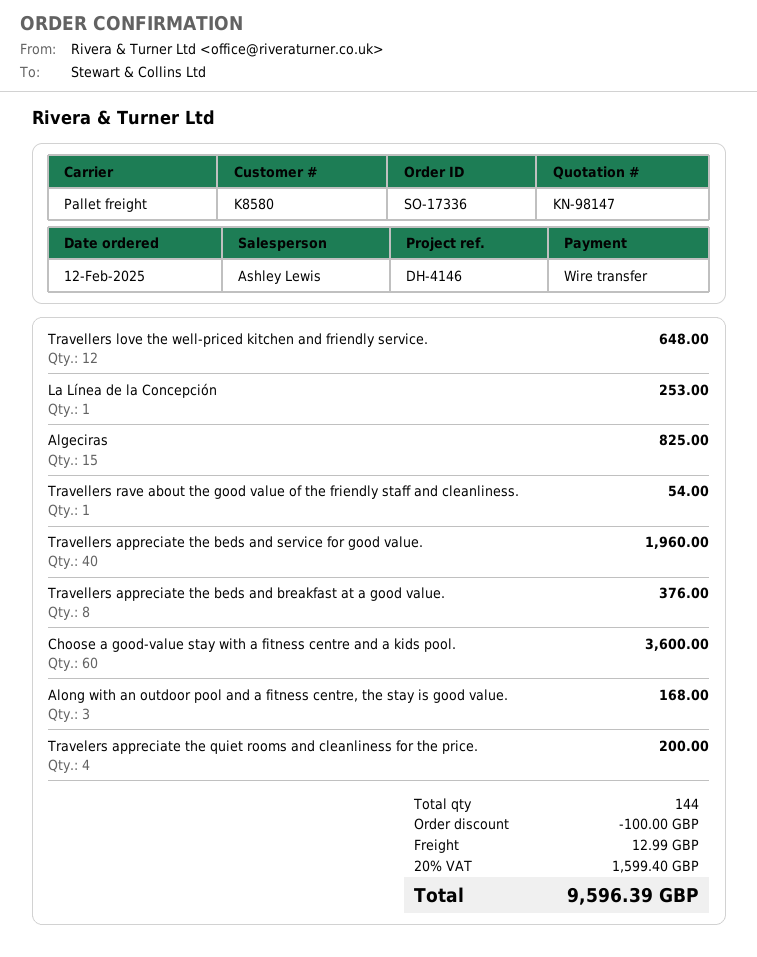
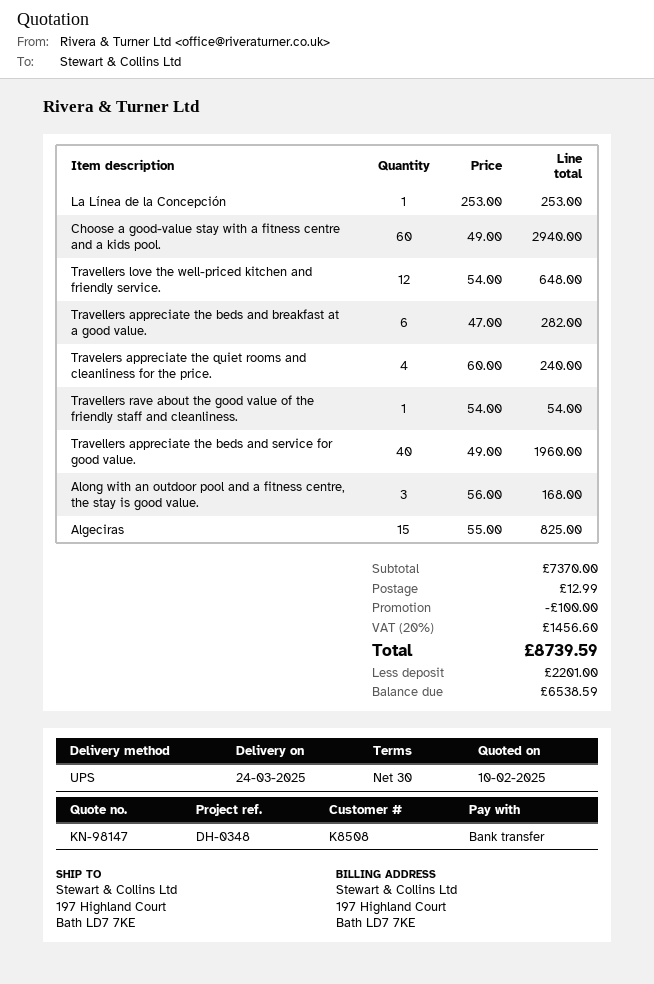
customer number: K8580 -> K8508
reference: DH-4146 -> DH-0348
shipping method: pallet freight -> UPS
Travellers appreciate the beds and breakfast at a good value.: 8 for 376.00 -> 6 for 282.00
Choose a good-value stay with a fitness centre and a kids pool.: 60 for 3600.00 -> 60 for 2940.00
Travelers appreciate the quiet rooms and cleanliness for the price.: 4 for 200.00 -> 4 for 240.00
tax: 20% = 1599.40 -> 20% = 1456.60
total: 9596.39 -> 8739.59

